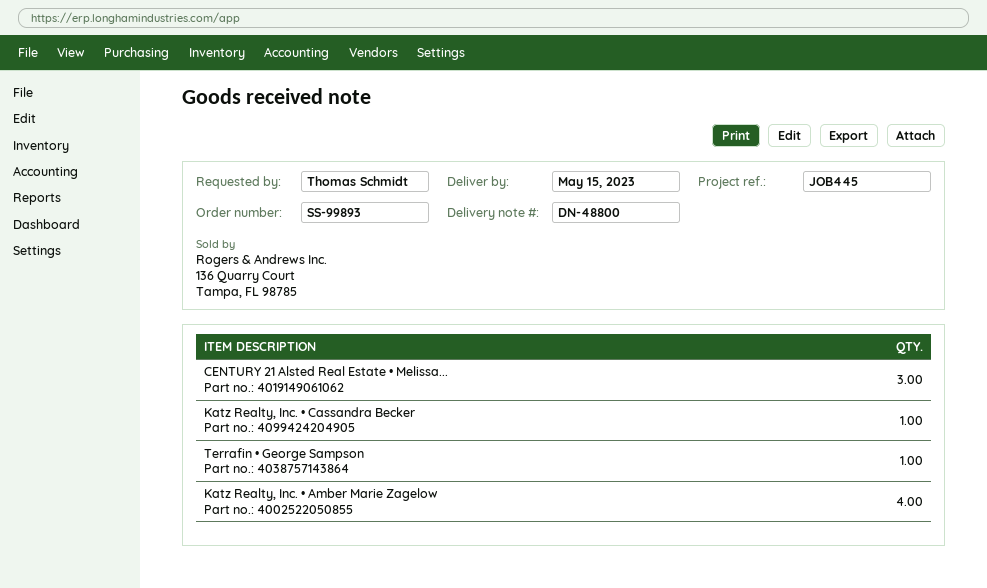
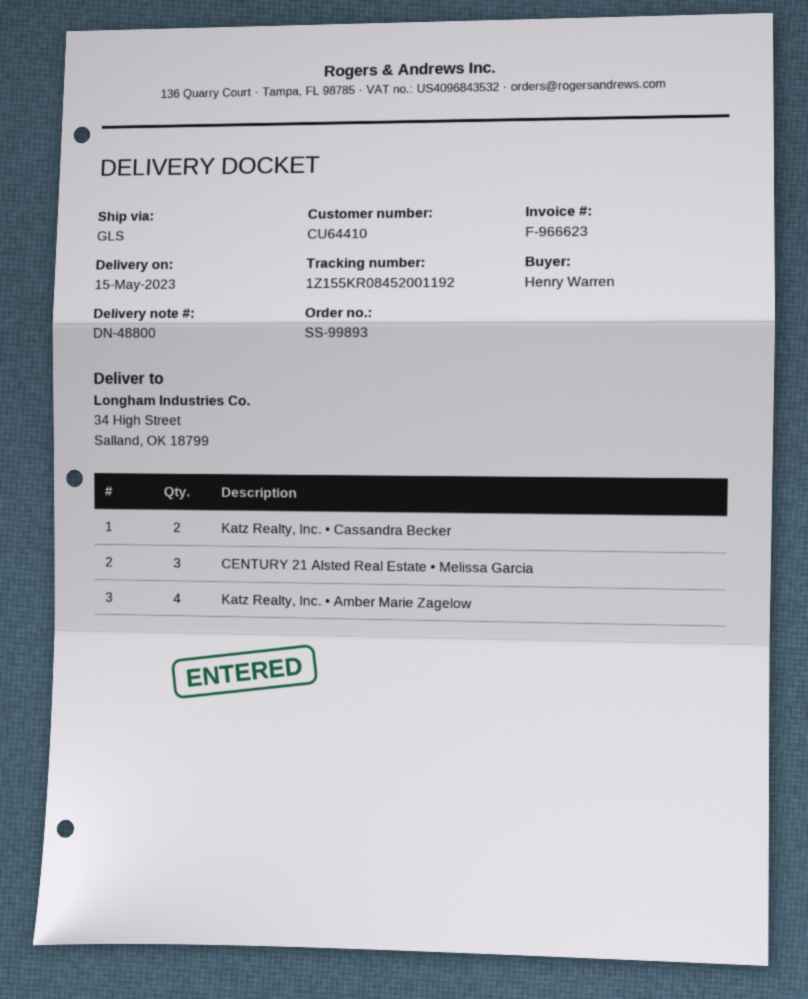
ordered by: Thomas Schmidt -> Henry Warren
Katz Realty, Inc. • Cassandra Becker: 1 -> 2
Terrafin • George Sampson: 1 -> none

